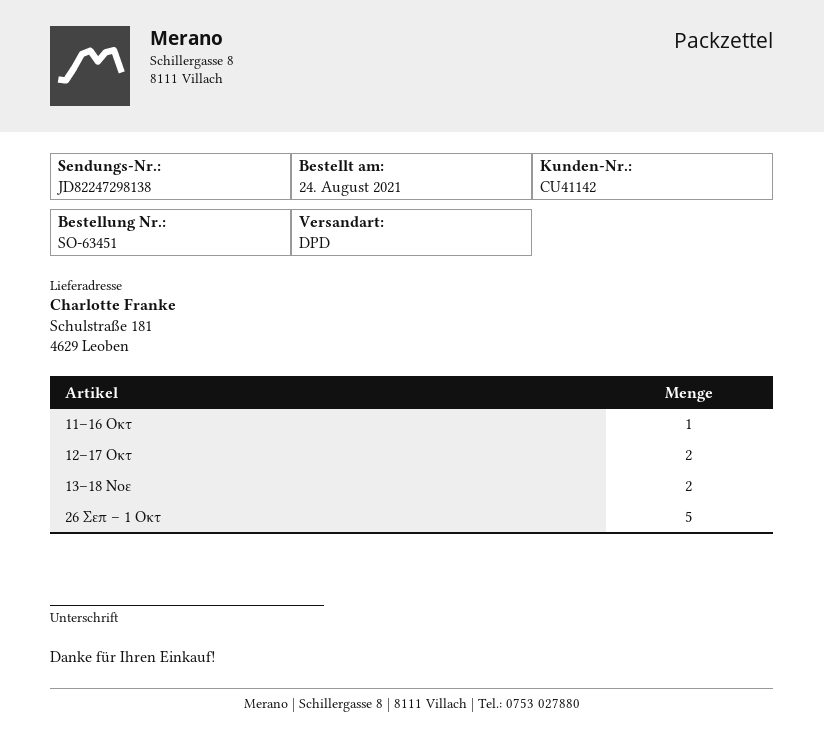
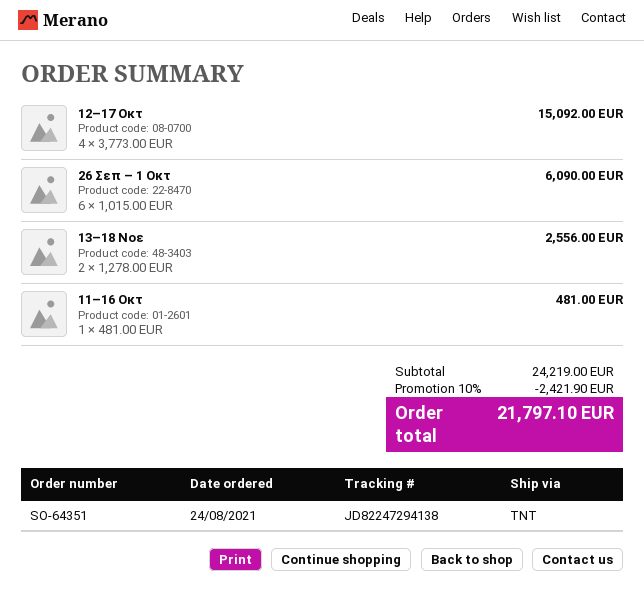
order number: SO-63451 -> SO-64351
shipping method: DPD -> TNT
tracking number: JD82247298138 -> JD82247294138
12–17 Οκτ: 2 -> 4
26 Σεπ – 1 Οκτ: 5 -> 6

